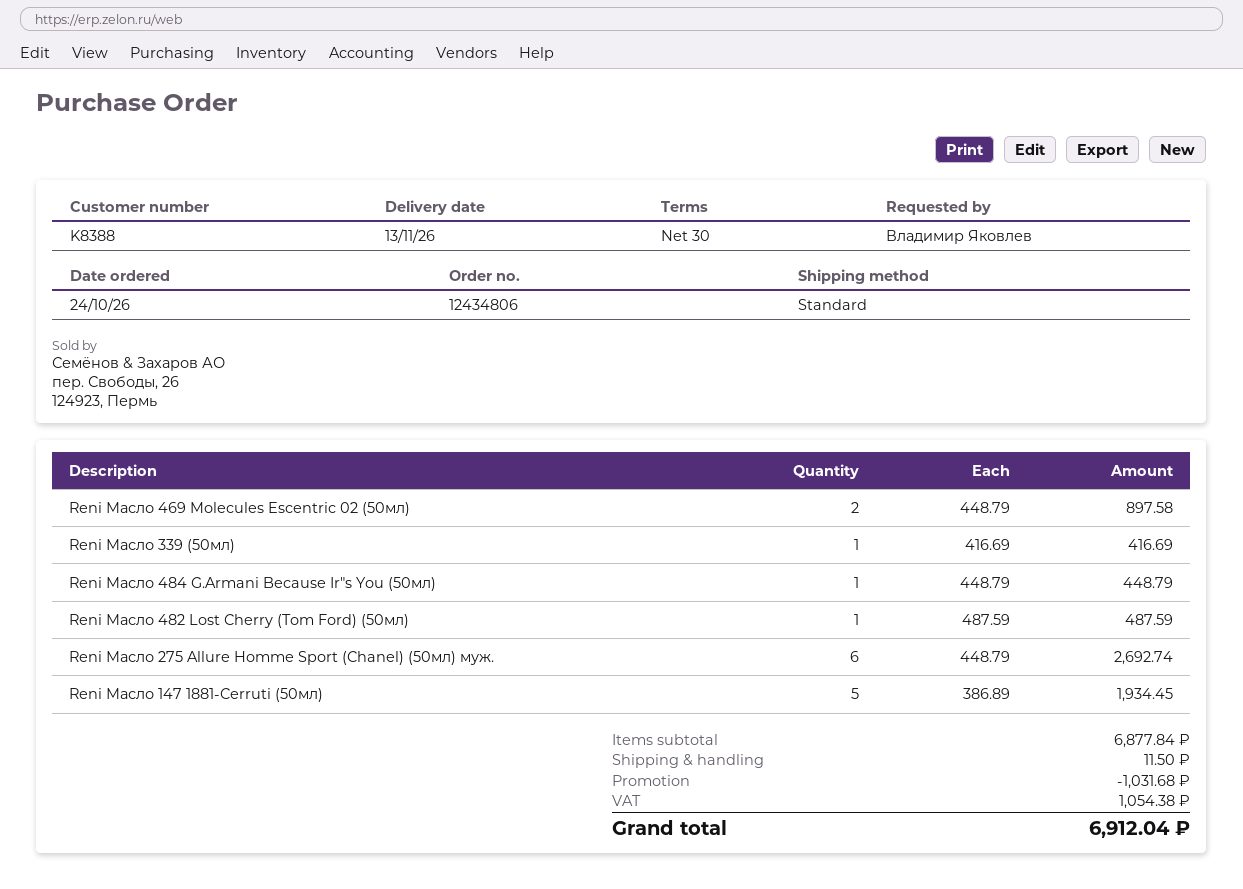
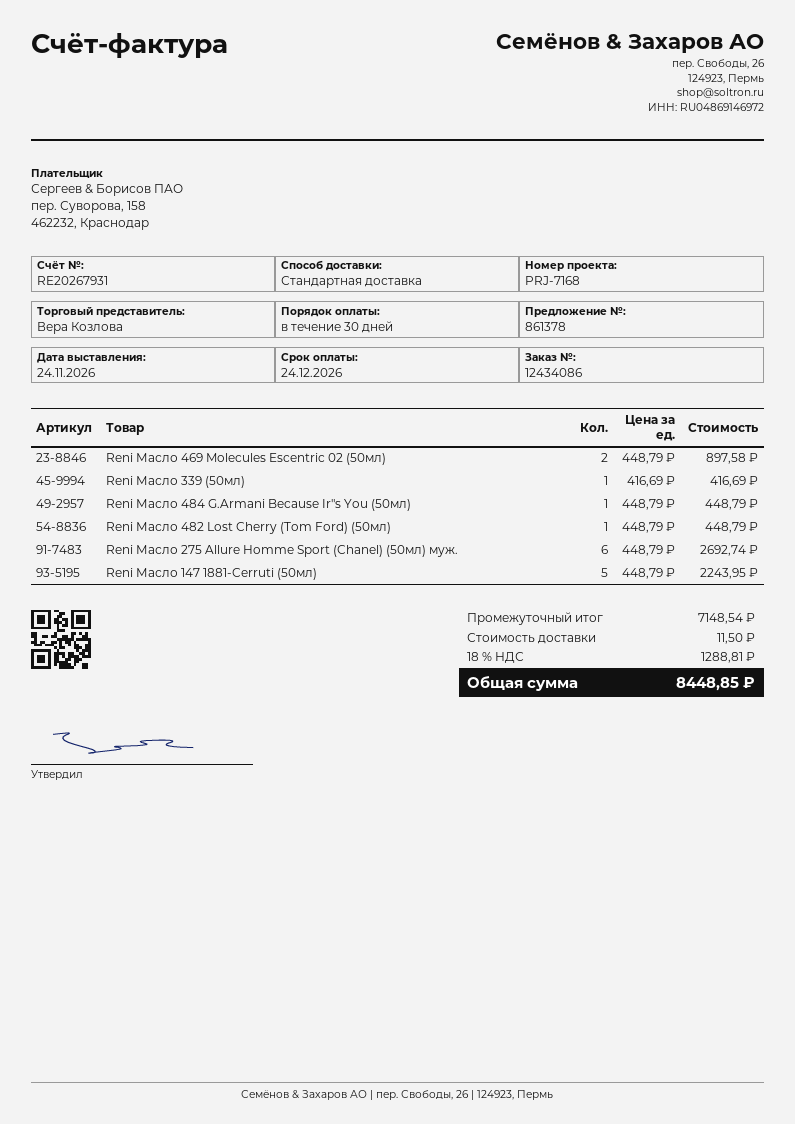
order number: 12434806 -> 12434086
Reni Масло 482 Lost Cherry (Tom Ford) (50мл): 1 x 487.59 = 487.59 -> 1 x 448.79 = 448.79
Reni Масло 147 1881-Cerruti (50мл): 5 x 386.89 = 1934.45 -> 5 x 448.79 = 2243.95
subtotal: 6877.84 -> 7148.54
discount: 1031.68 -> none
tax: 1054.38 -> 1288.81
total: 6912.04 -> 8448.85

